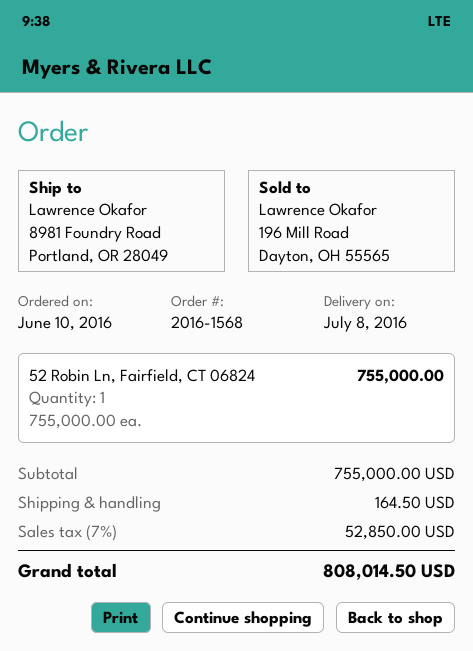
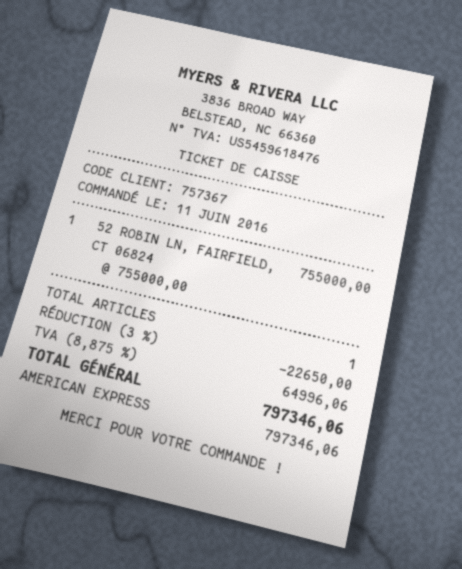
order date: 2016-06-10 -> 2016-06-11
discount: none -> 3% = 22650.00
shipping: 164.50 -> none
tax: 7% = 52850.00 -> 8.875% = 64996.06
total: 808014.50 -> 797346.06

